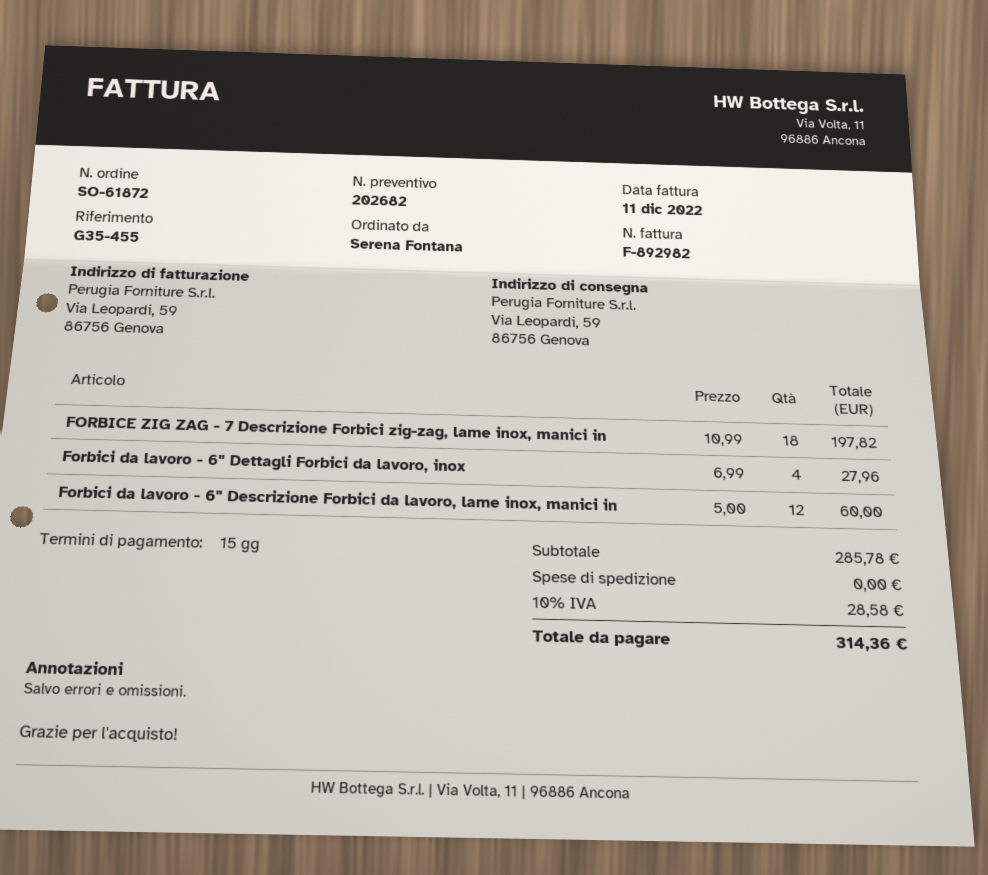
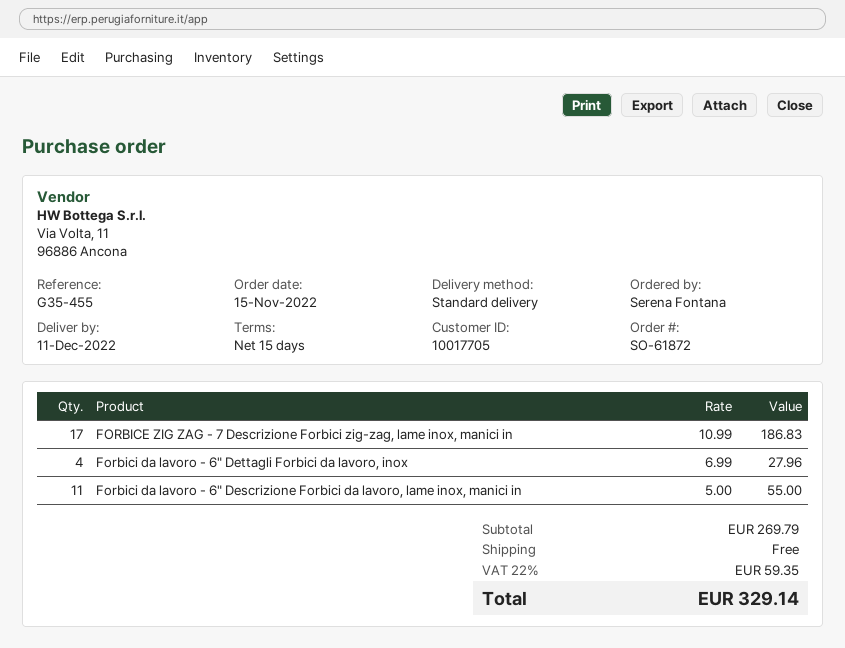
FORBICE ZIG ZAG - 7 Descrizione Forbici zig-zag, lame inox, manici in: 18 x 10.99 = 197.82 -> 17 x 10.99 = 186.83
Forbici da lavoro - 6" Descrizione Forbici da lavoro, lame inox, manici in: 12 x 5.00 = 60.00 -> 11 x 5.00 = 55.00
subtotal: 285.78 -> 269.79
tax: 10% = 28.58 -> 22% = 59.35
total: 314.36 -> 329.14

